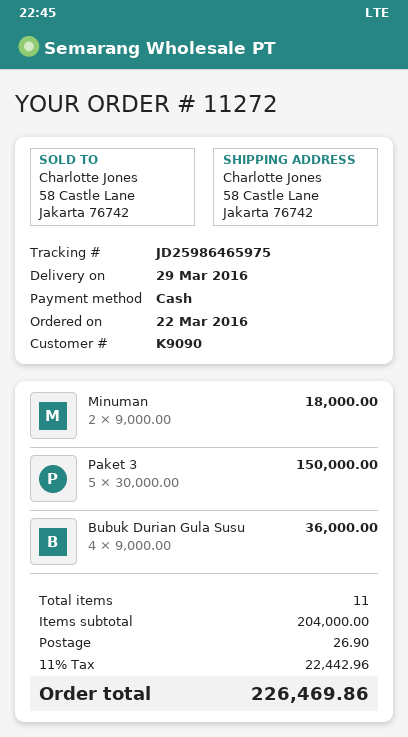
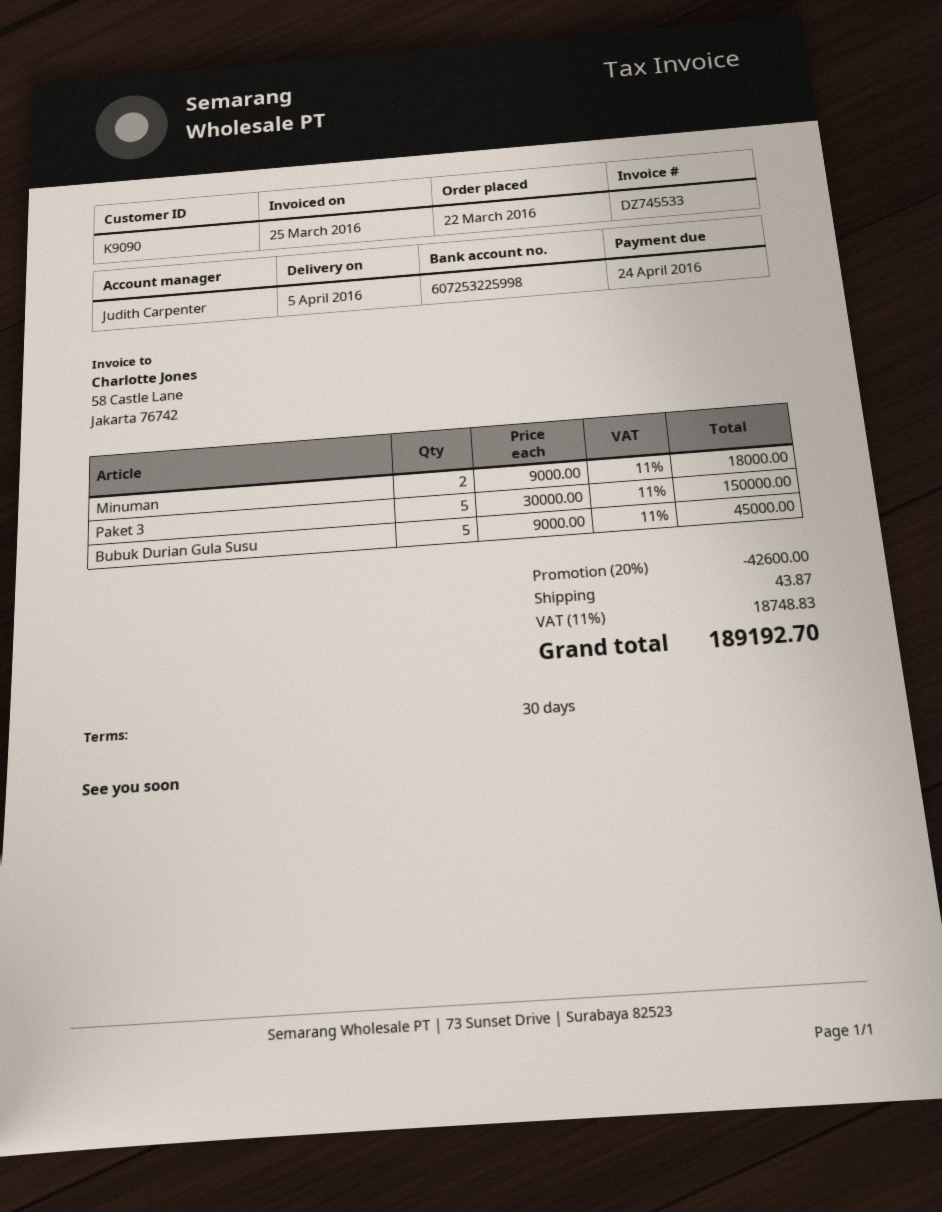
delivery date: 2016-03-29 -> 2016-04-05
Bubuk Durian Gula Susu: 4 x 9000.00 = 36000.00 -> 5 x 9000.00 = 45000.00
discount: none -> 20% = 42600.00
shipping: 26.90 -> 43.87
tax: 11% = 22442.96 -> 11% = 18748.83
total: 226469.86 -> 189192.70

